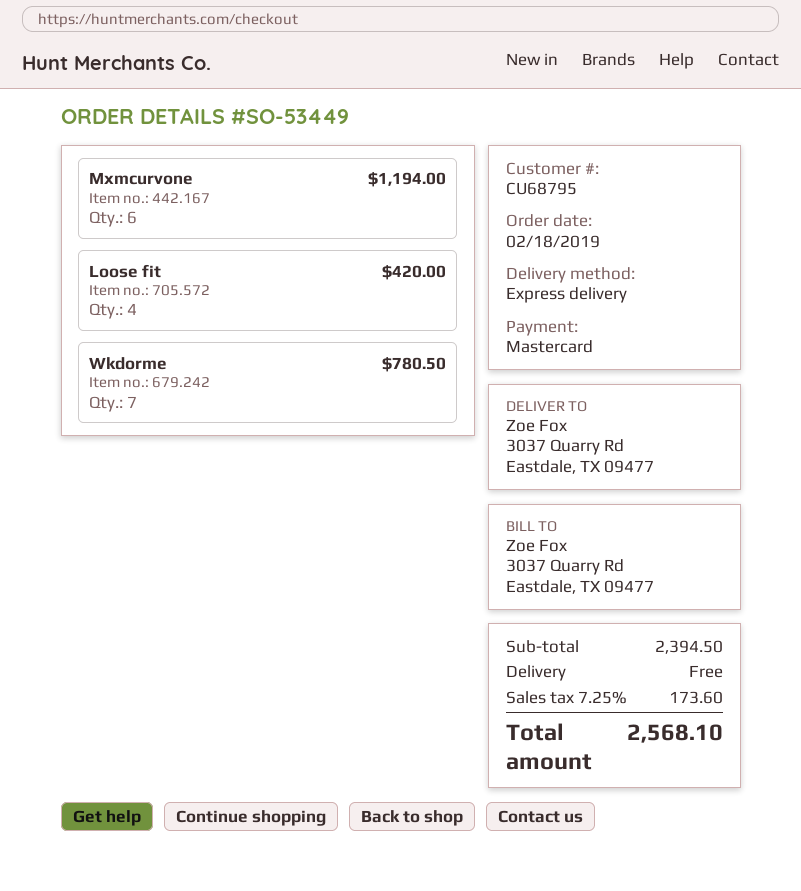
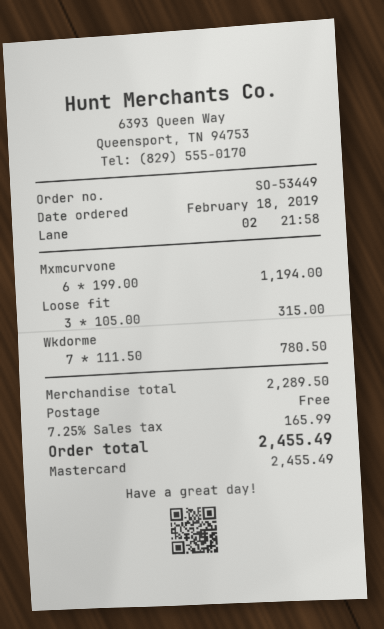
Loose fit: 4 for 420.00 -> 3 for 315.00
subtotal: 2394.50 -> 2289.50
tax: 7.25% = 173.60 -> 7.25% = 165.99
total: 2568.10 -> 2455.49

